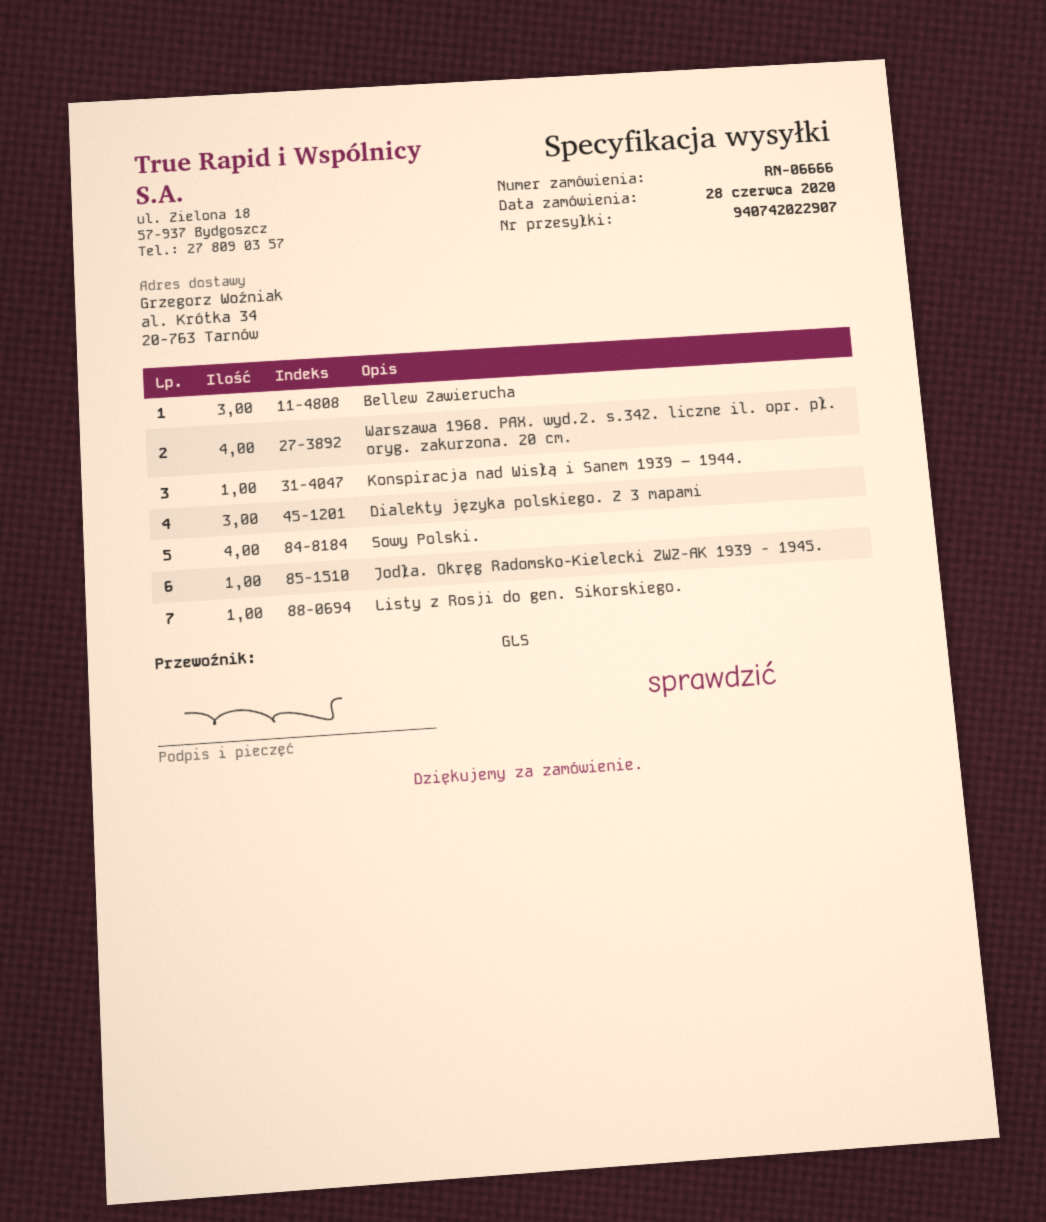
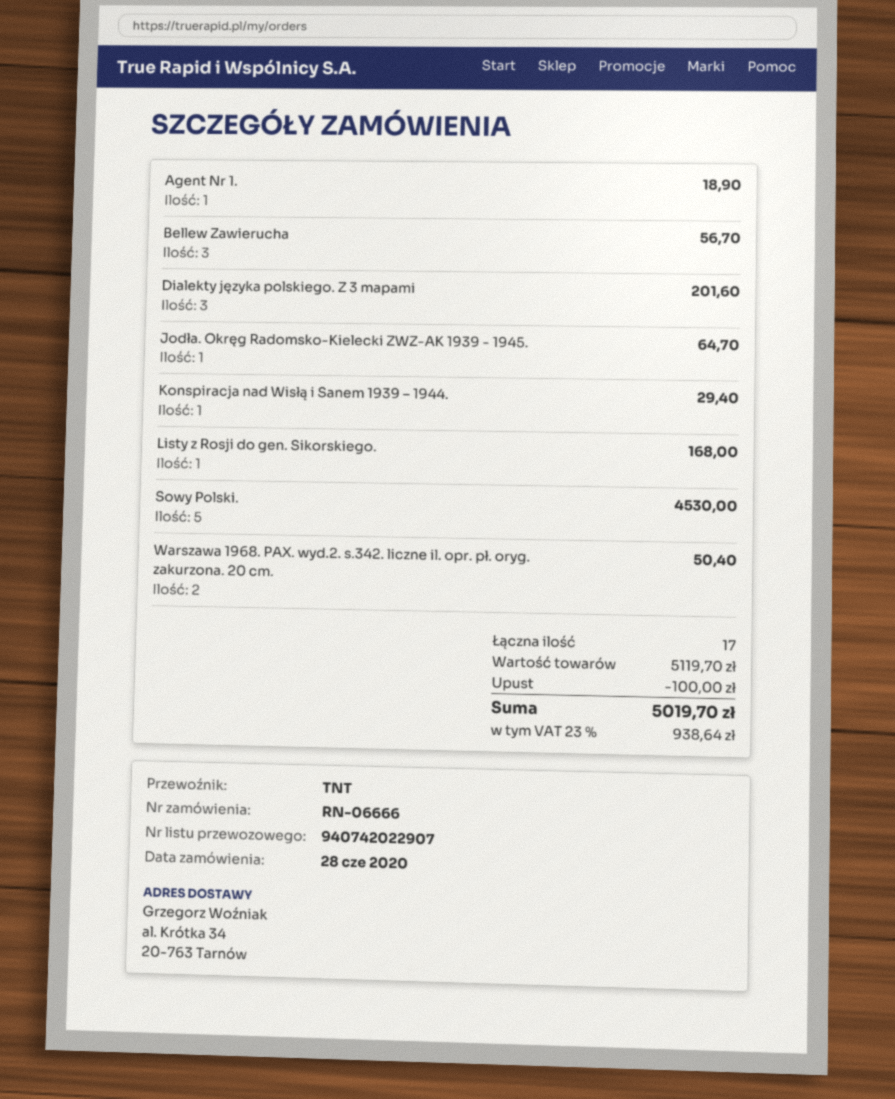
shipping method: GLS -> TNT
Warszawa 1968. PAX. wyd.2. s.342. liczne il. opr. pł. oryg. zakurzona. 20 cm.: 4 -> 2
Sowy Polski.: 4 -> 5
Agent Nr 1.: none -> 1

